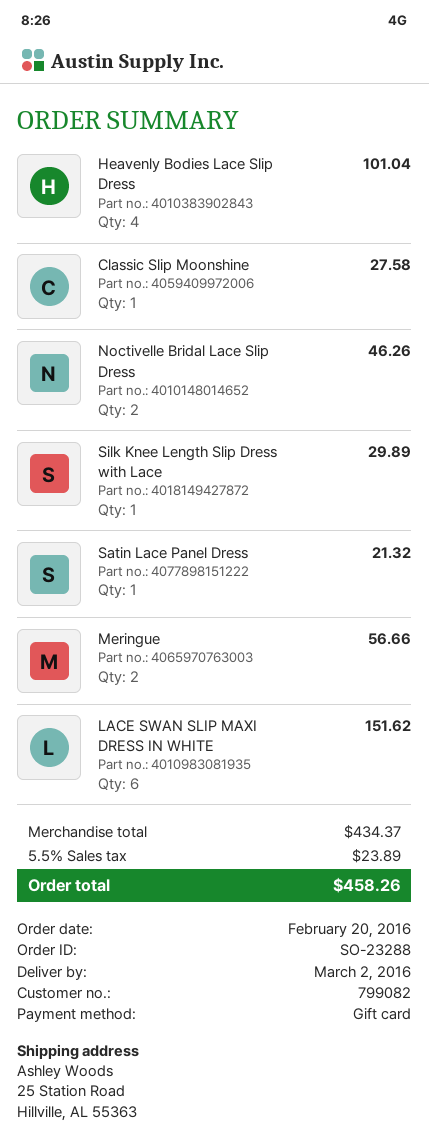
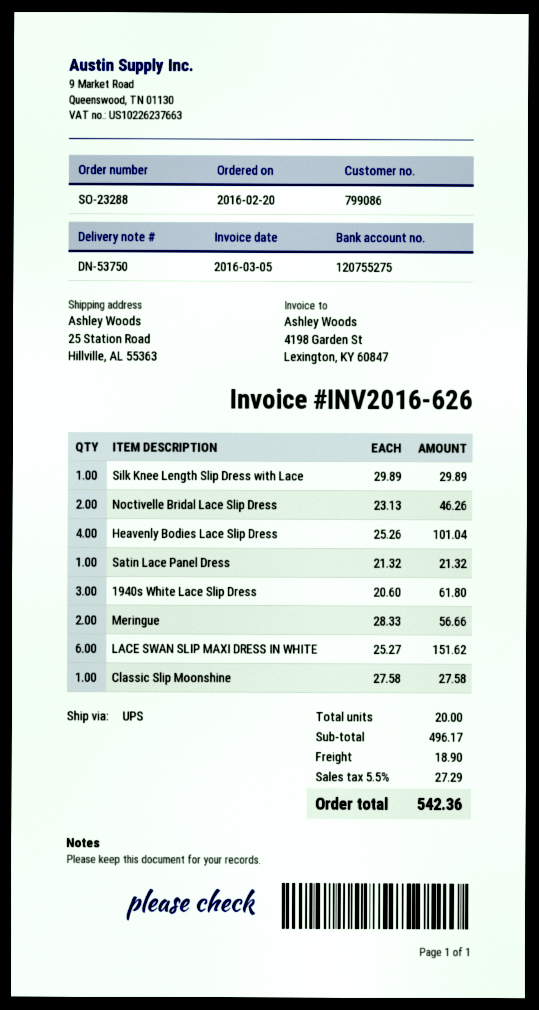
customer number: 799082 -> 799086
1940s White Lace Slip Dress: none -> 3 for 61.80
subtotal: 434.37 -> 496.17
shipping: none -> 18.90
tax: 5.5% = 23.89 -> 5.5% = 27.29
total: 458.26 -> 542.36

